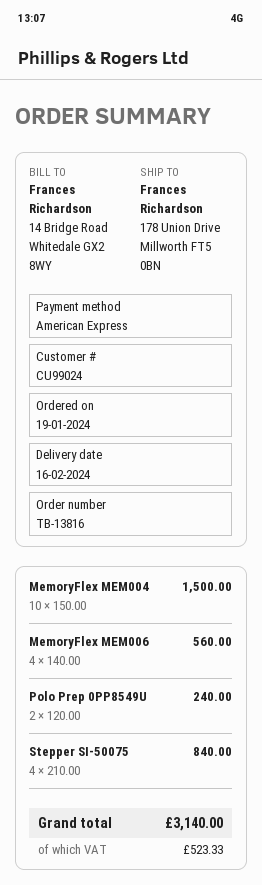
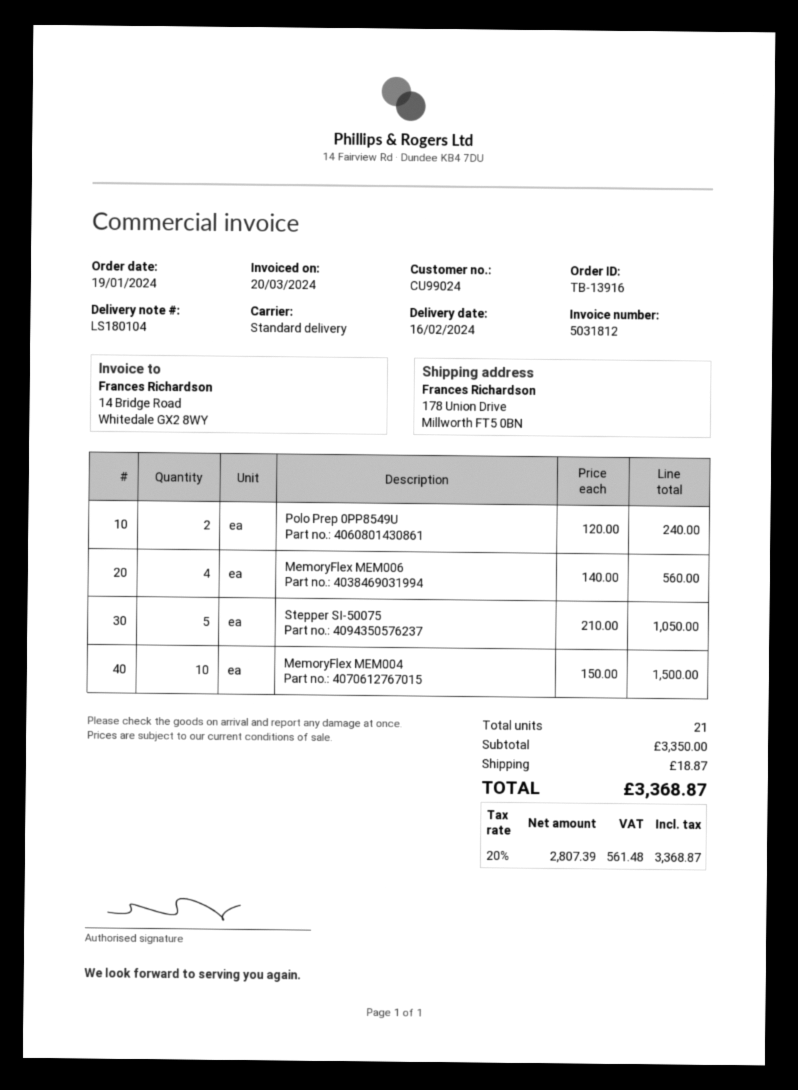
order number: TB-13816 -> TB-13916
Stepper SI-50075: 4 x 210.00 = 840.00 -> 5 x 210.00 = 1050.00
shipping: none -> 18.87
tax: 523.33 -> 561.48
total: 3140.00 -> 3368.87

